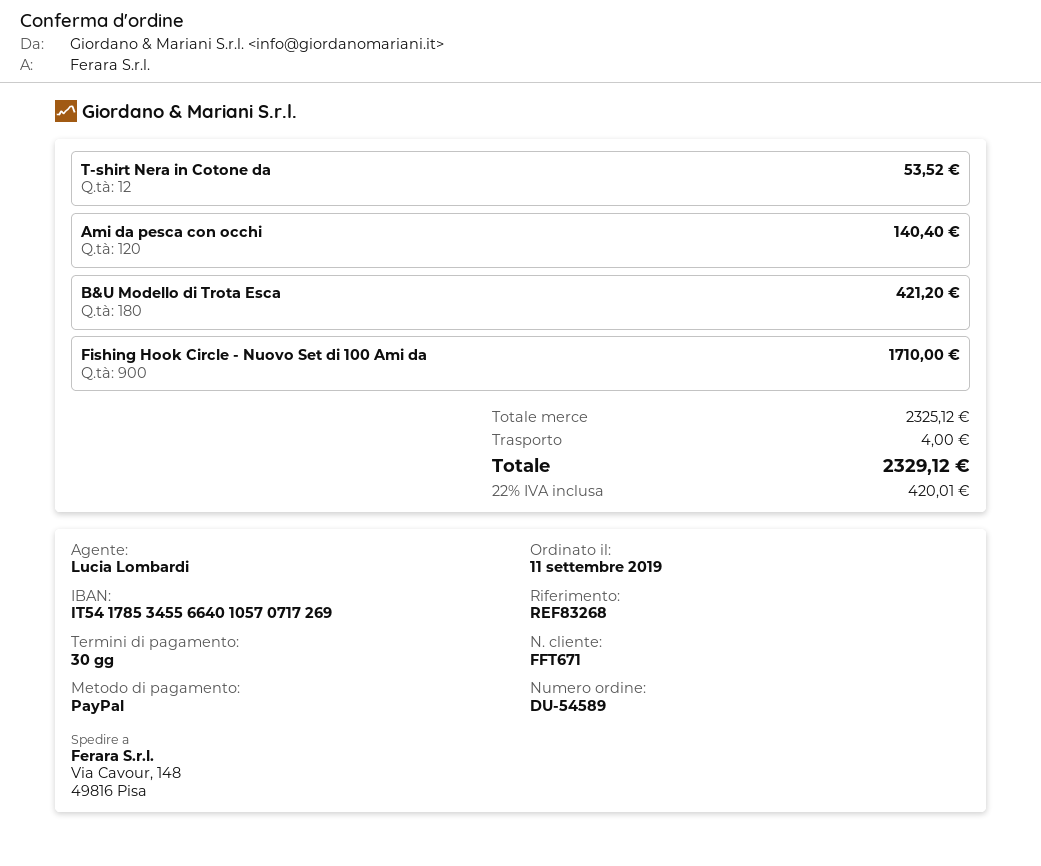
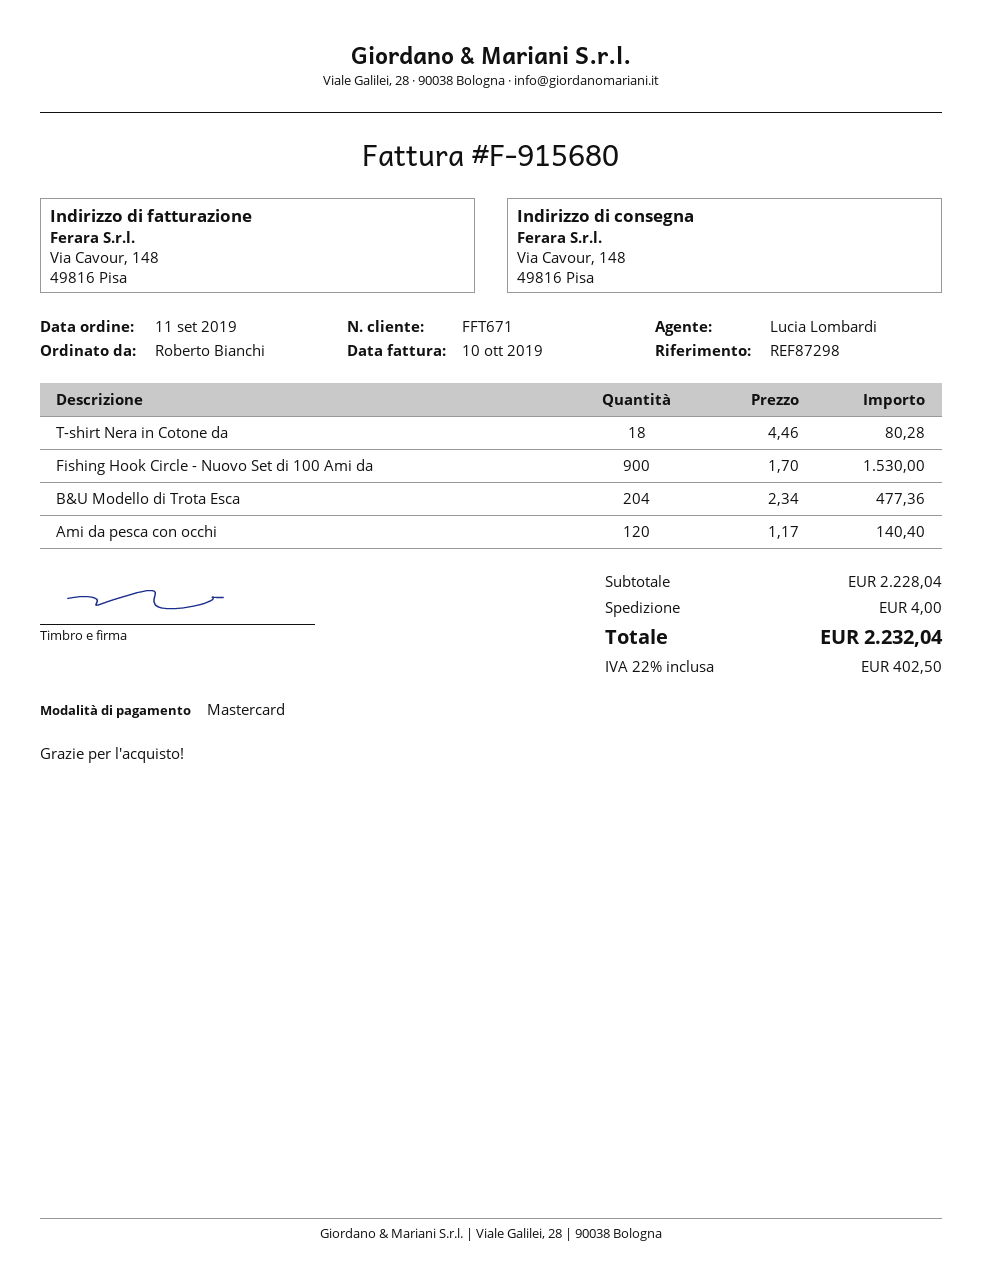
reference: REF83268 -> REF87298
payment method: PayPal -> Mastercard
T-shirt Nera in Cotone da: 12 for 53.52 -> 18 for 80.28
B&U Modello di Trota Esca: 180 for 421.20 -> 204 for 477.36
Fishing Hook Circle - Nuovo Set di 100 Ami da: 900 for 1710.00 -> 900 for 1530.00
subtotal: 2325.12 -> 2228.04
tax: 22% = 420.01 -> 22% = 402.50
total: 2329.12 -> 2232.04

